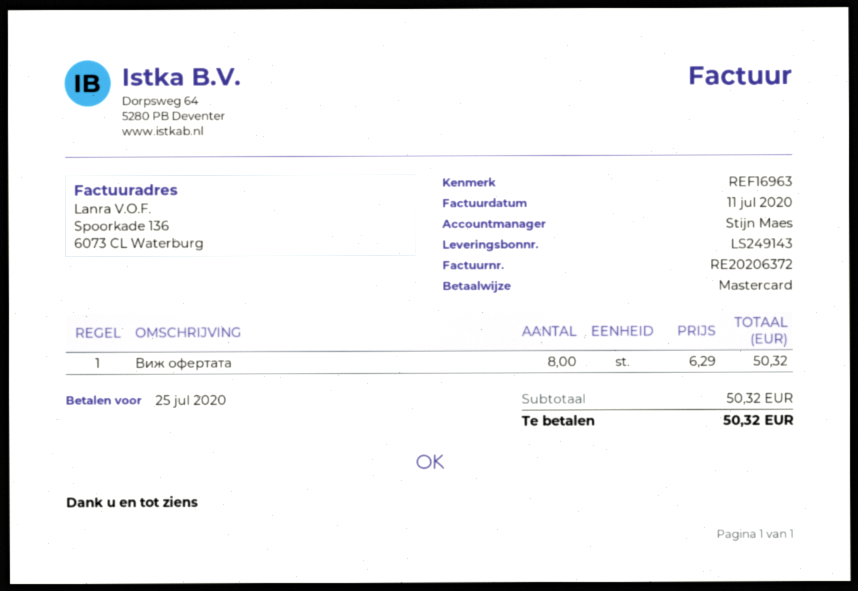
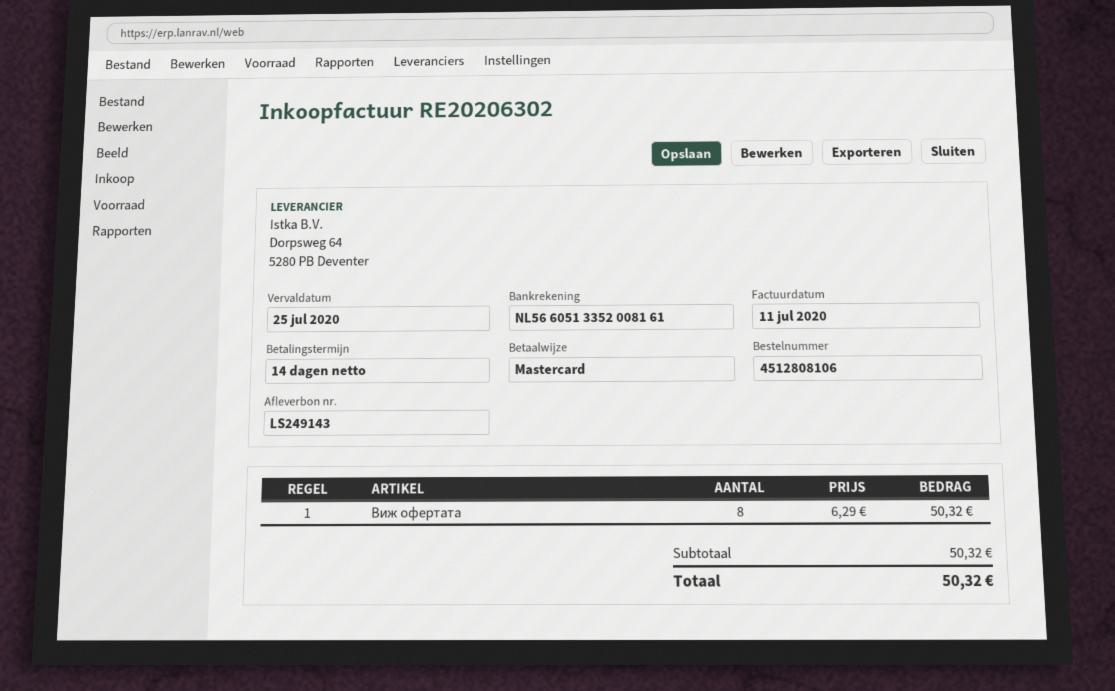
invoice number: RE20206372 -> RE20206302

